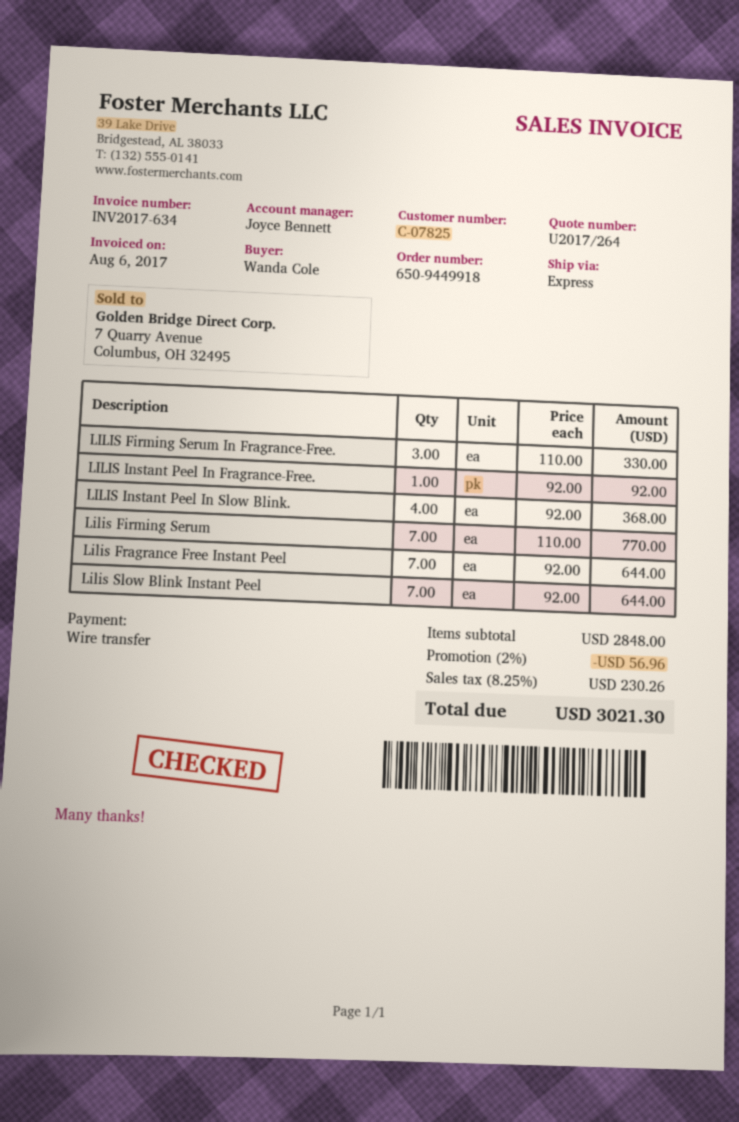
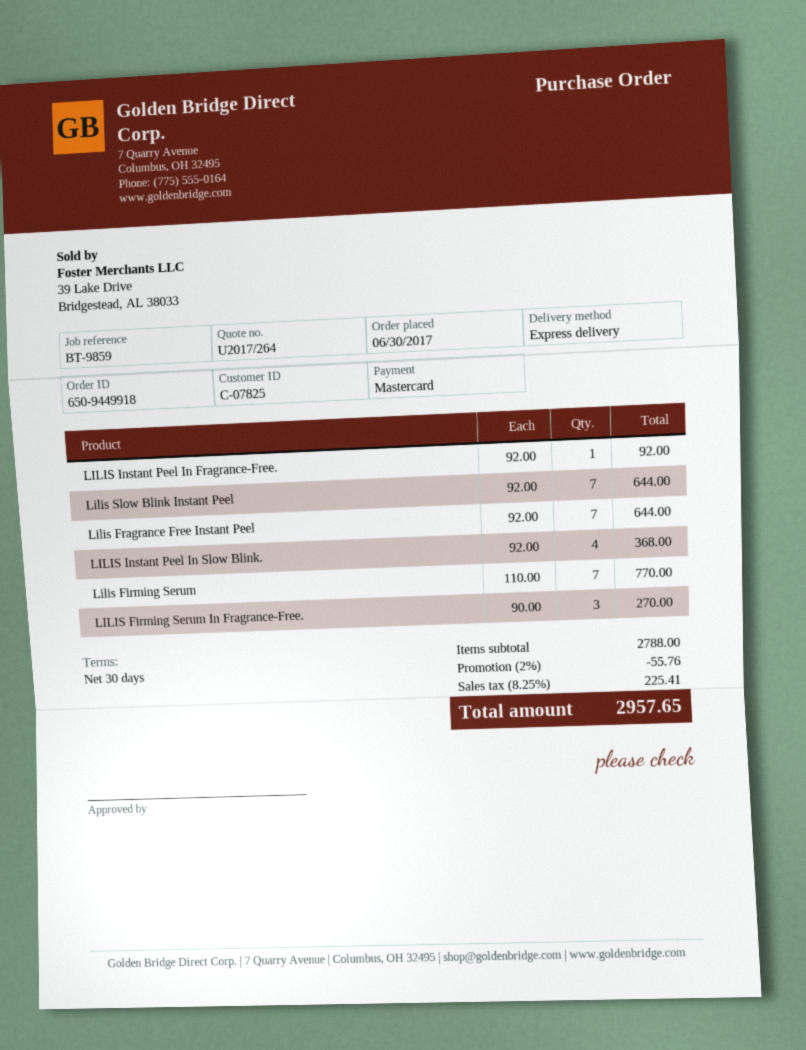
payment method: bank transfer -> Mastercard
LILIS Firming Serum In Fragrance-Free.: 3 x 110.00 = 330.00 -> 3 x 90.00 = 270.00
subtotal: 2848.00 -> 2788.00
discount: 2% = 56.96 -> 2% = 55.76
tax: 8.25% = 230.26 -> 8.25% = 225.41
total: 3021.30 -> 2957.65

